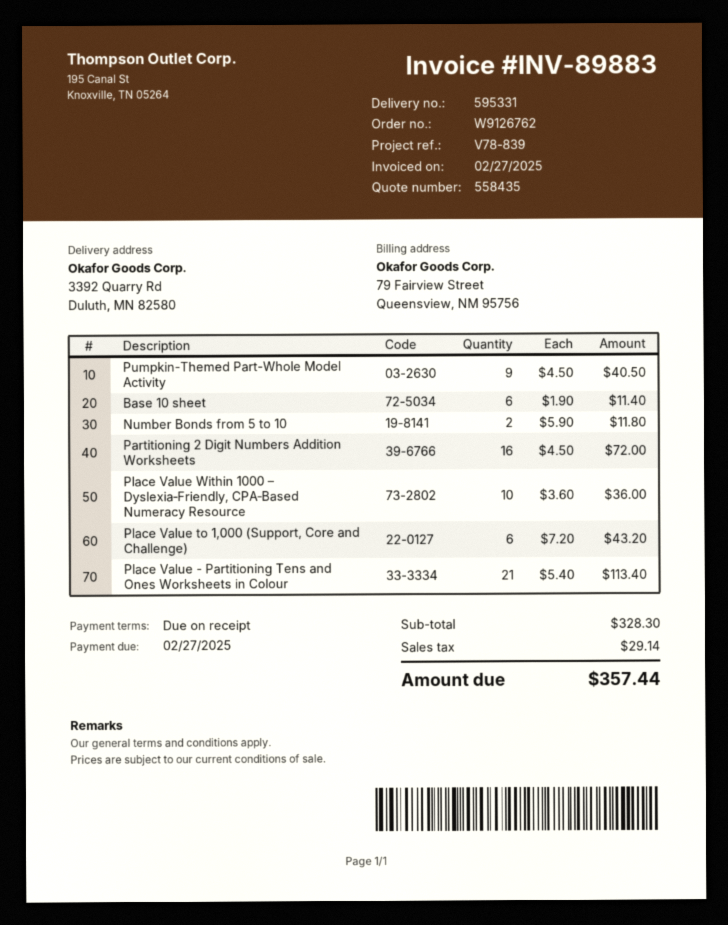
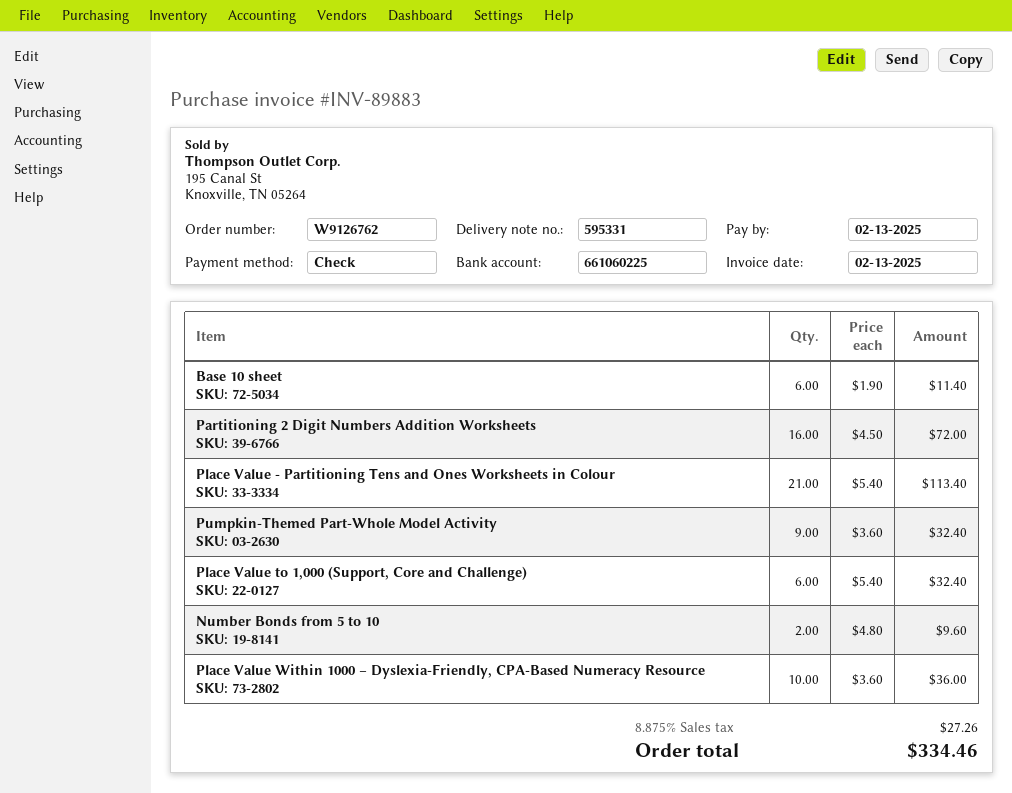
invoice date: 2025-02-27 -> 2025-02-13
due date: 2025-02-27 -> 2025-02-13
Pumpkin-Themed Part-Whole Model Activity: 9 x 4.50 = 40.50 -> 9 x 3.60 = 32.40
Number Bonds from 5 to 10: 2 x 5.90 = 11.80 -> 2 x 4.80 = 9.60
Place Value to 1,000 (Support, Core and Challenge): 6 x 7.20 = 43.20 -> 6 x 5.40 = 32.40
tax: 29.14 -> 27.26
total: 357.44 -> 334.46

